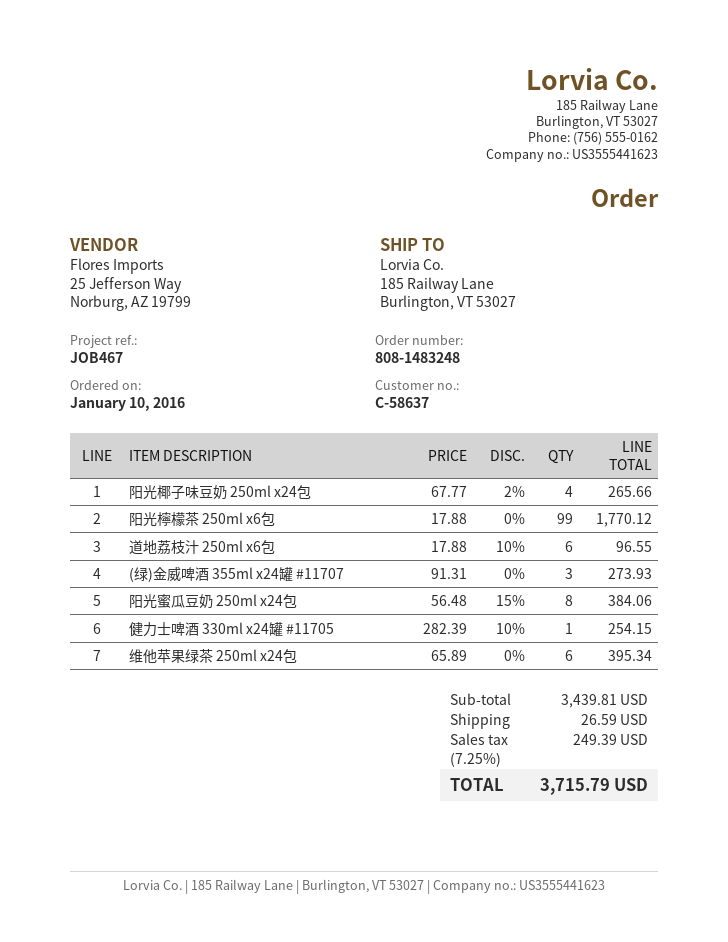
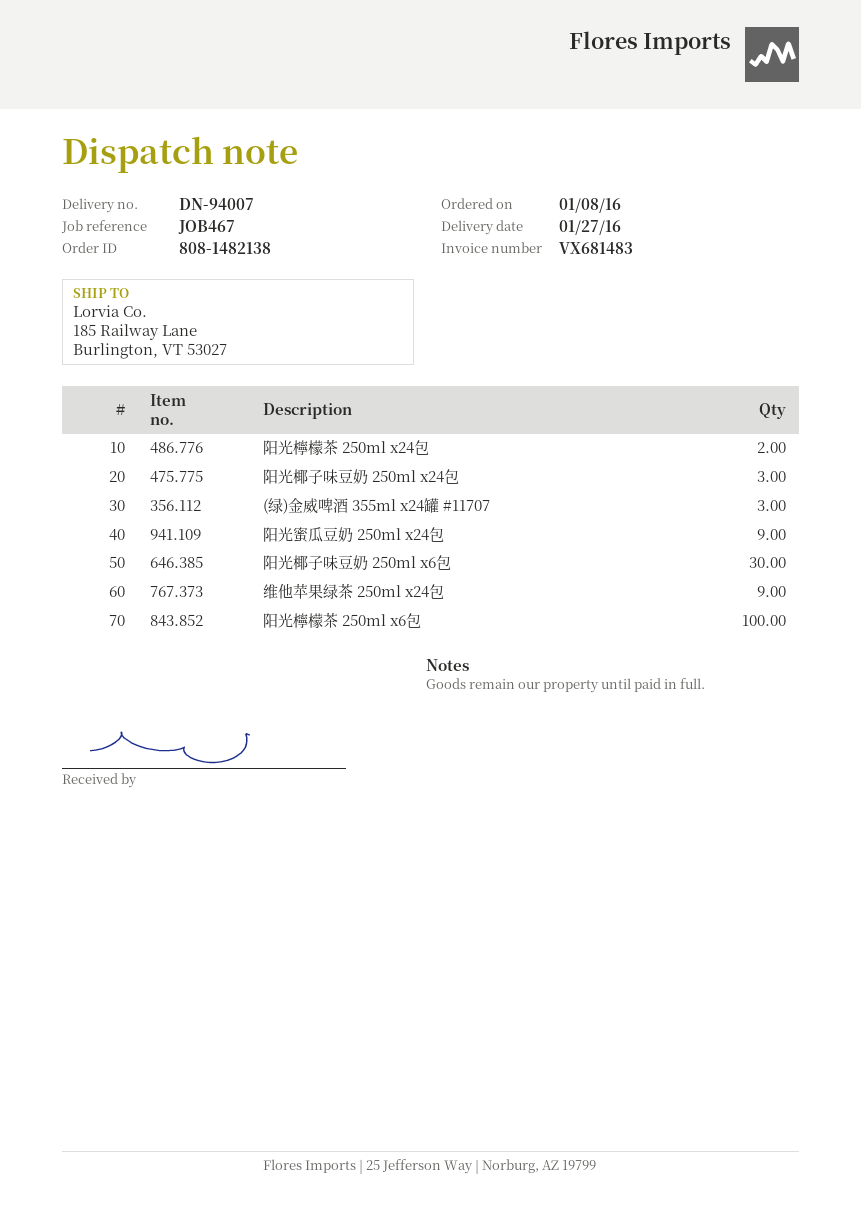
order number: 808-1483248 -> 808-1482138
order date: 2016-01-10 -> 2016-01-08
阳光椰子味豆奶 250ml x24包: 4 -> 3
阳光檸檬茶 250ml x6包: 99 -> 100
道地荔枝汁 250ml x6包: 6 -> none
阳光蜜瓜豆奶 250ml x24包: 8 -> 9
健力士啤酒 330ml x24罐 #11705: 1 -> none
维他苹果绿茶 250ml x24包: 6 -> 9
阳光檸檬茶 250ml x24包: none -> 2
阳光椰子味豆奶 250ml x6包: none -> 30

